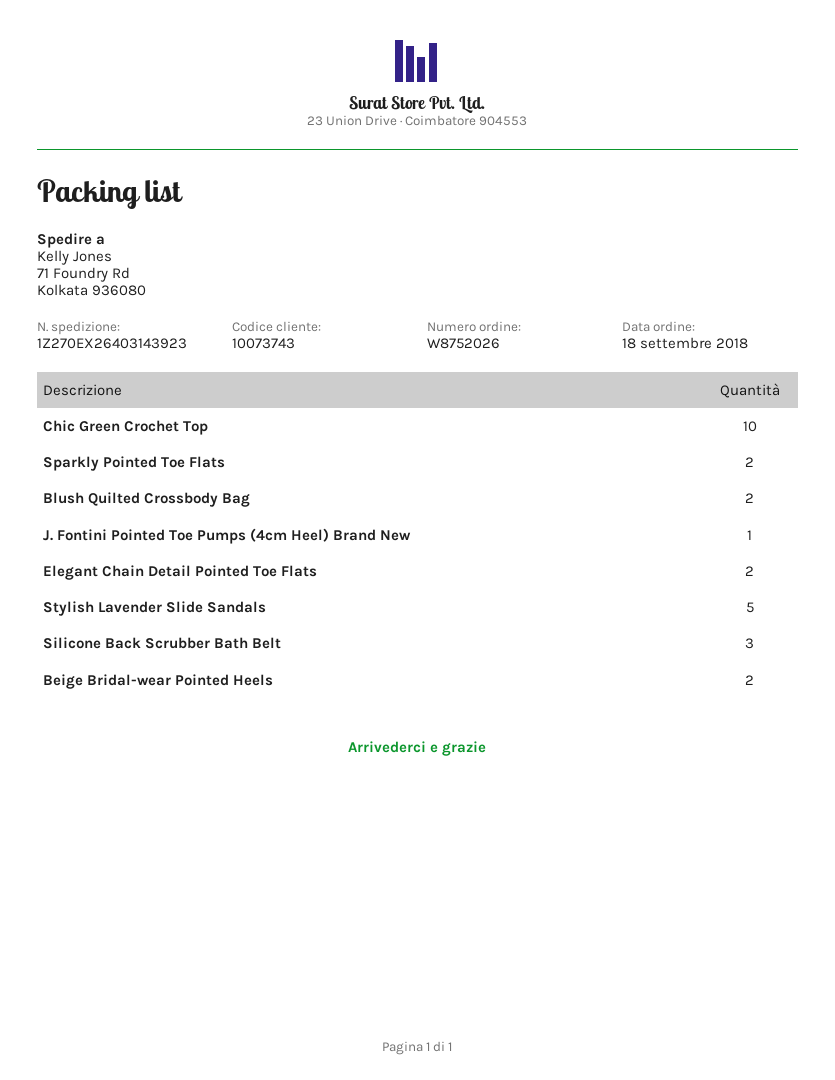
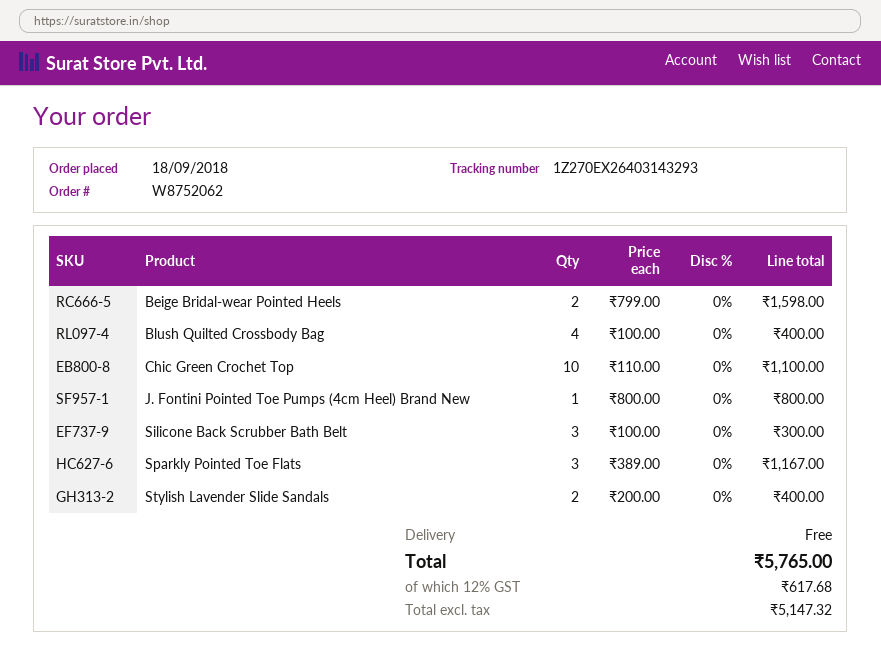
order number: W8752026 -> W8752062
tracking number: 1Z270EX26403143923 -> 1Z270EX26403143293
Sparkly Pointed Toe Flats: 2 -> 3
Blush Quilted Crossbody Bag: 2 -> 4
Elegant Chain Detail Pointed Toe Flats: 2 -> none
Stylish Lavender Slide Sandals: 5 -> 2

